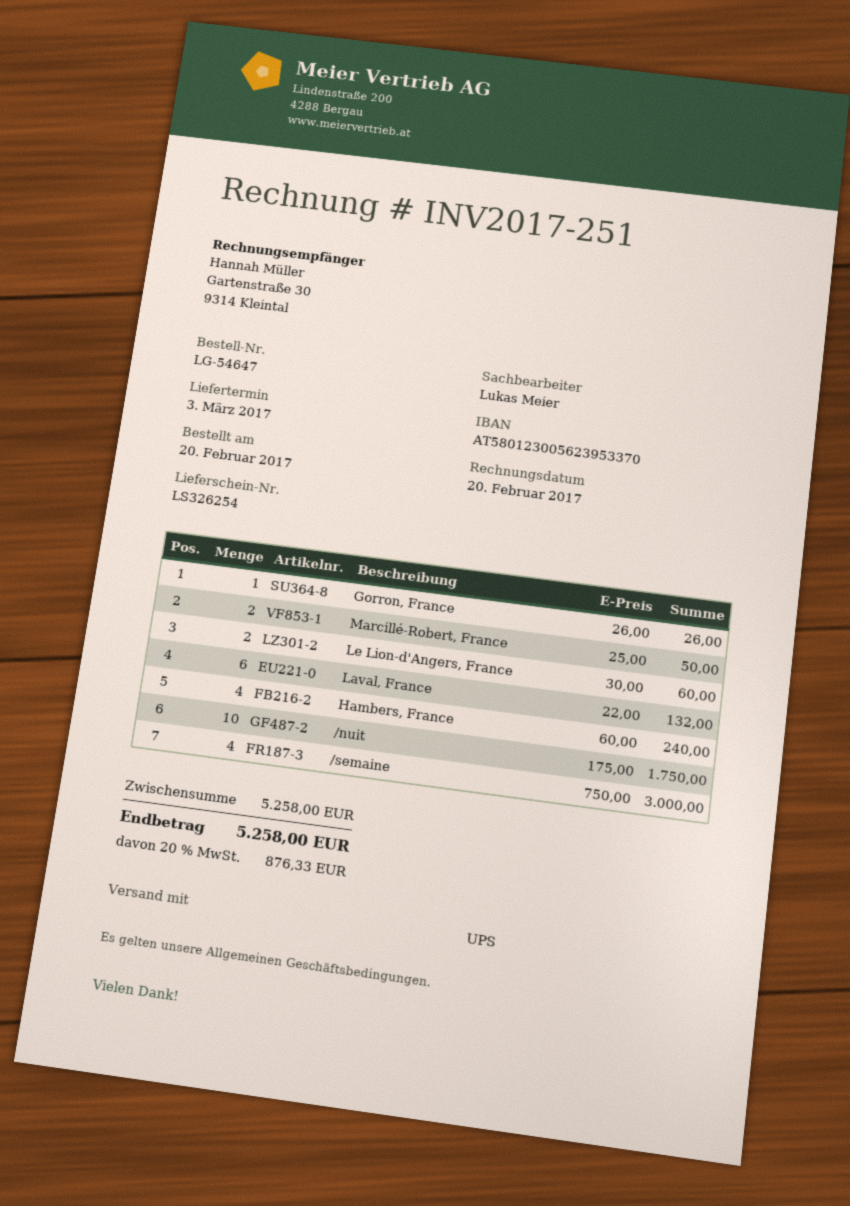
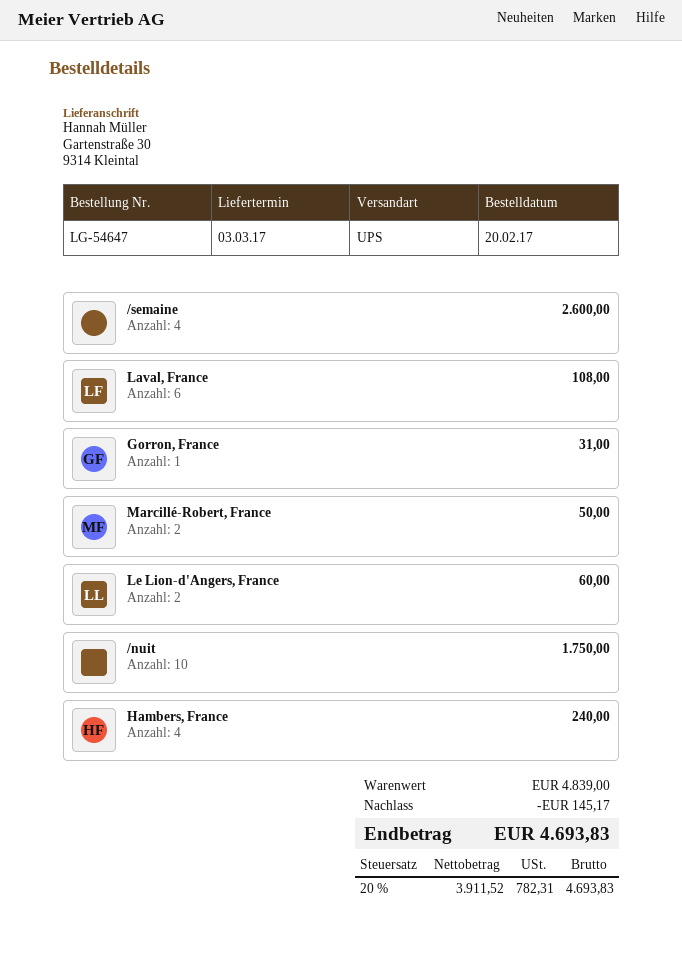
Gorron, France: 1 for 26.00 -> 1 for 31.00
Laval, France: 6 for 132.00 -> 6 for 108.00
/semaine: 4 for 3000.00 -> 4 for 2600.00
subtotal: 5258.00 -> 4839.00
discount: none -> 145.17
tax: 20% = 876.33 -> 20% = 782.31
total: 5258.00 -> 4693.83

